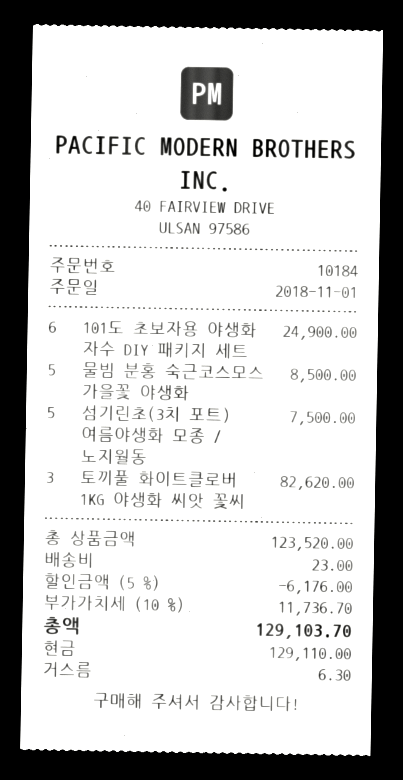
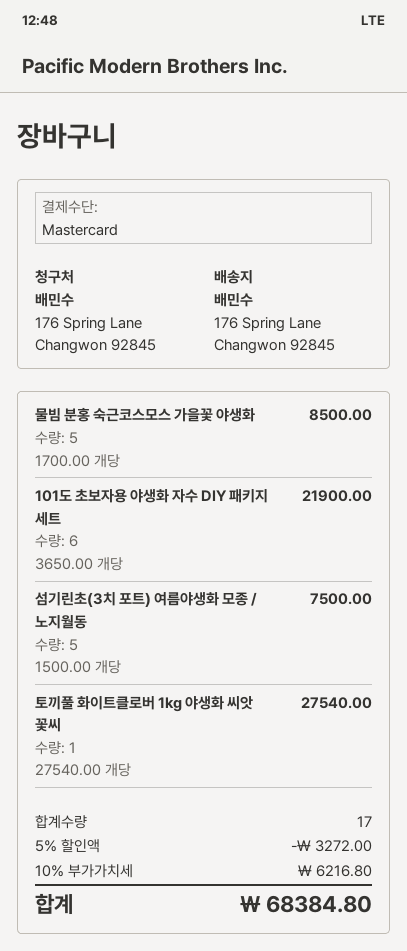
payment method: cash -> Mastercard
101도 초보자용 야생화 자수 DIY 패키지 세트: 6 for 24900.00 -> 6 for 21900.00
토끼풀 화이트클로버 1KG 야생화 씨앗 꽃씨: 3 for 82620.00 -> 1 for 27540.00
discount: 5% = 6176.00 -> 5% = 3272.00
shipping: 23.00 -> none
tax: 10% = 11736.70 -> 10% = 6216.80
total: 129103.70 -> 68384.80

